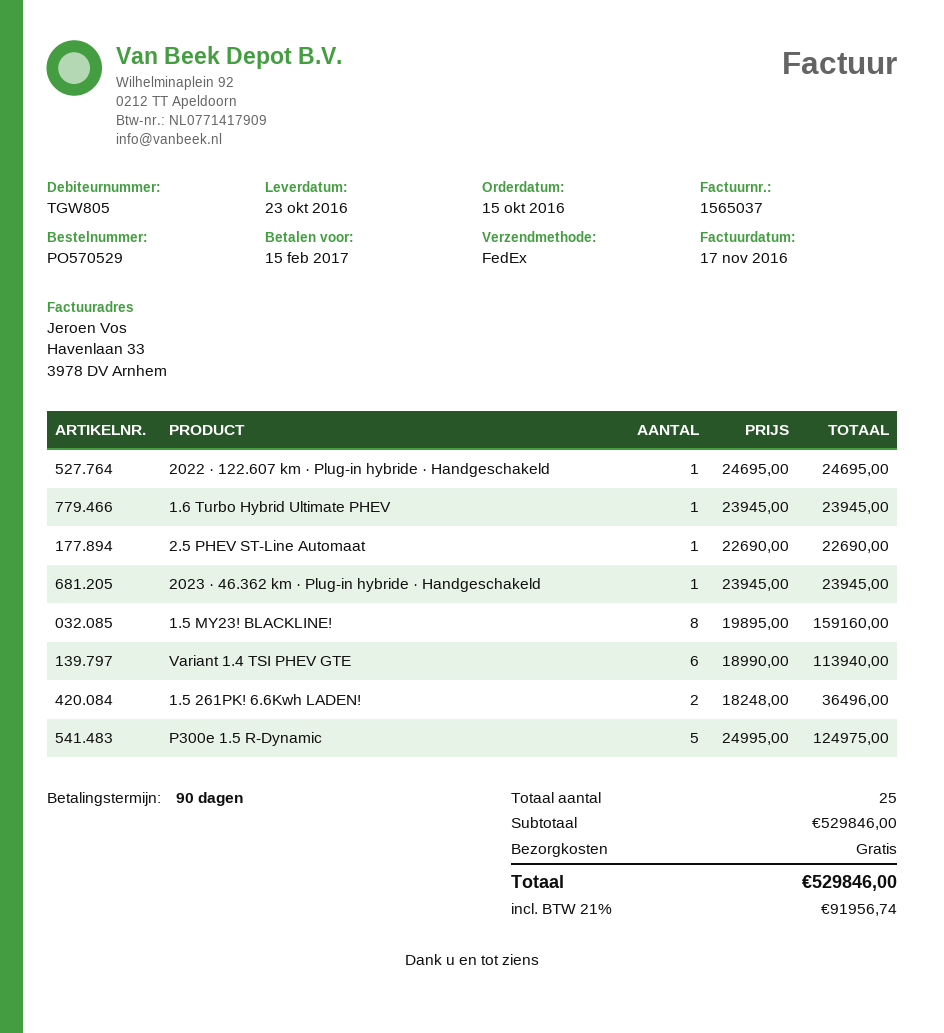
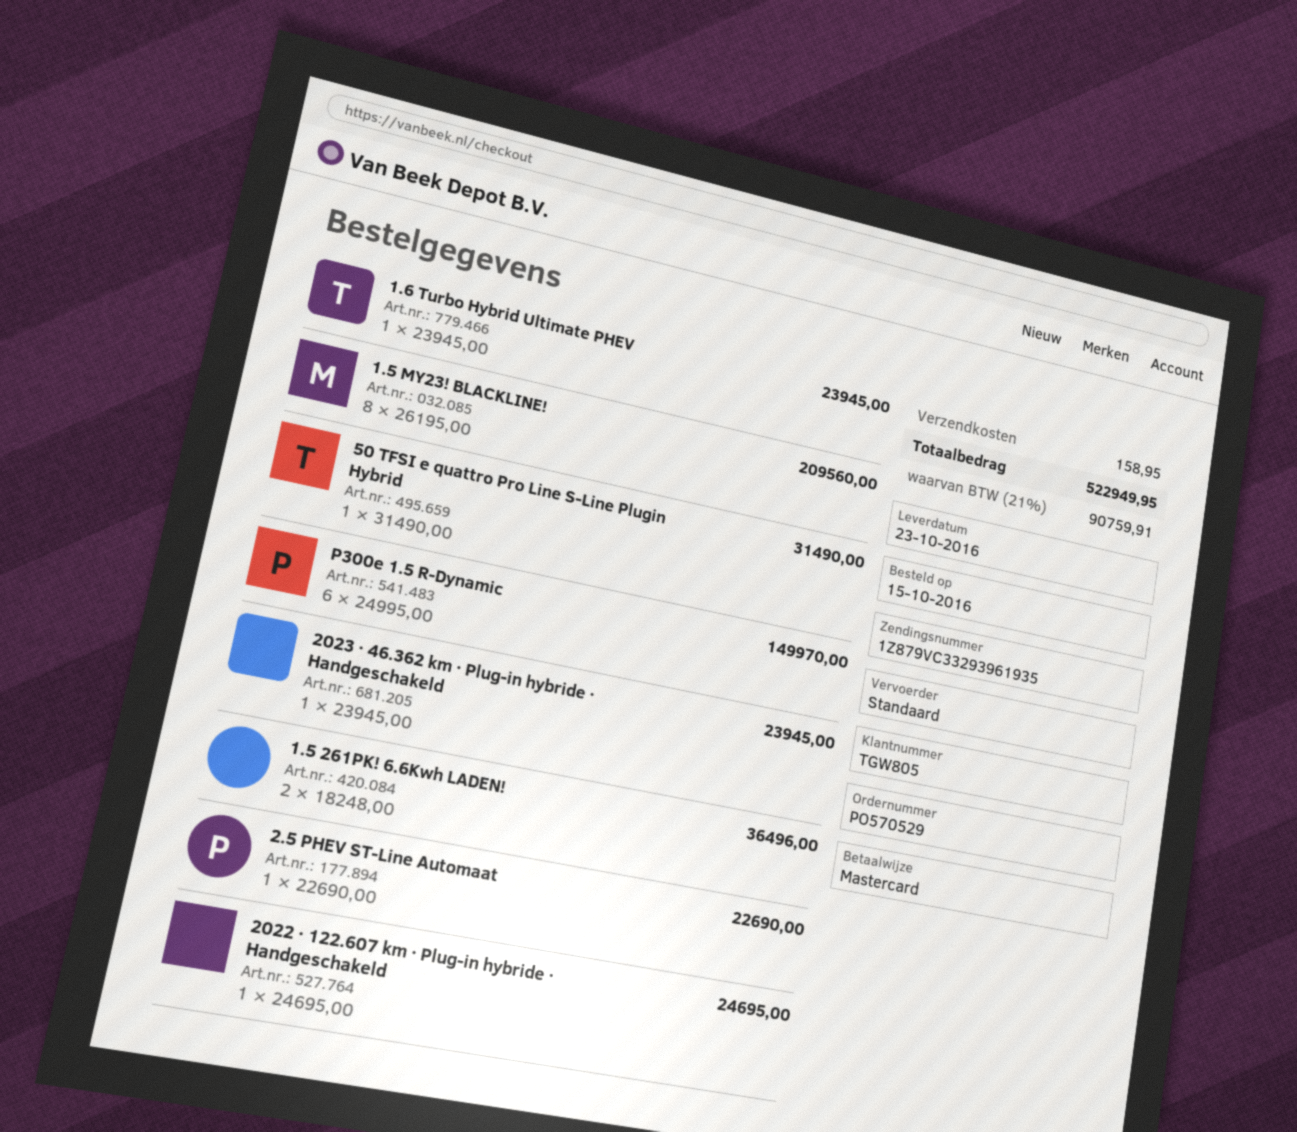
shipping method: FedEx -> standard
1.5 MY23! BLACKLINE!: 8 x 19895.00 = 159160.00 -> 8 x 26195.00 = 209560.00
Variant 1.4 TSI PHEV GTE: 6 x 18990.00 = 113940.00 -> none
P300e 1.5 R-Dynamic: 5 x 24995.00 = 124975.00 -> 6 x 24995.00 = 149970.00
50 TFSI e quattro Pro Line S-Line Plugin Hybrid: none -> 1 x 31490.00 = 31490.00
shipping: 0.00 -> 158.95
tax: 21% = 91956.74 -> 21% = 90759.91
total: 529846.00 -> 522949.95

